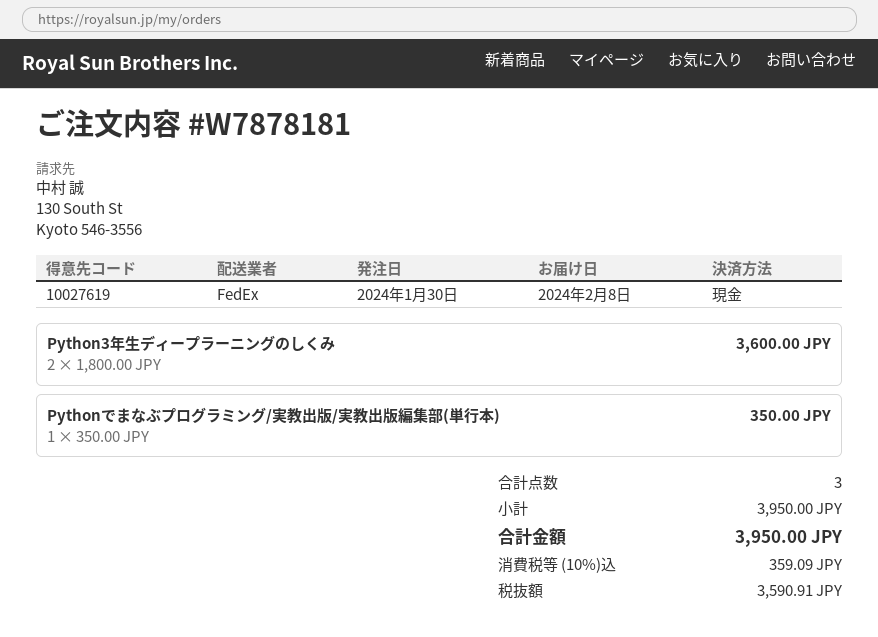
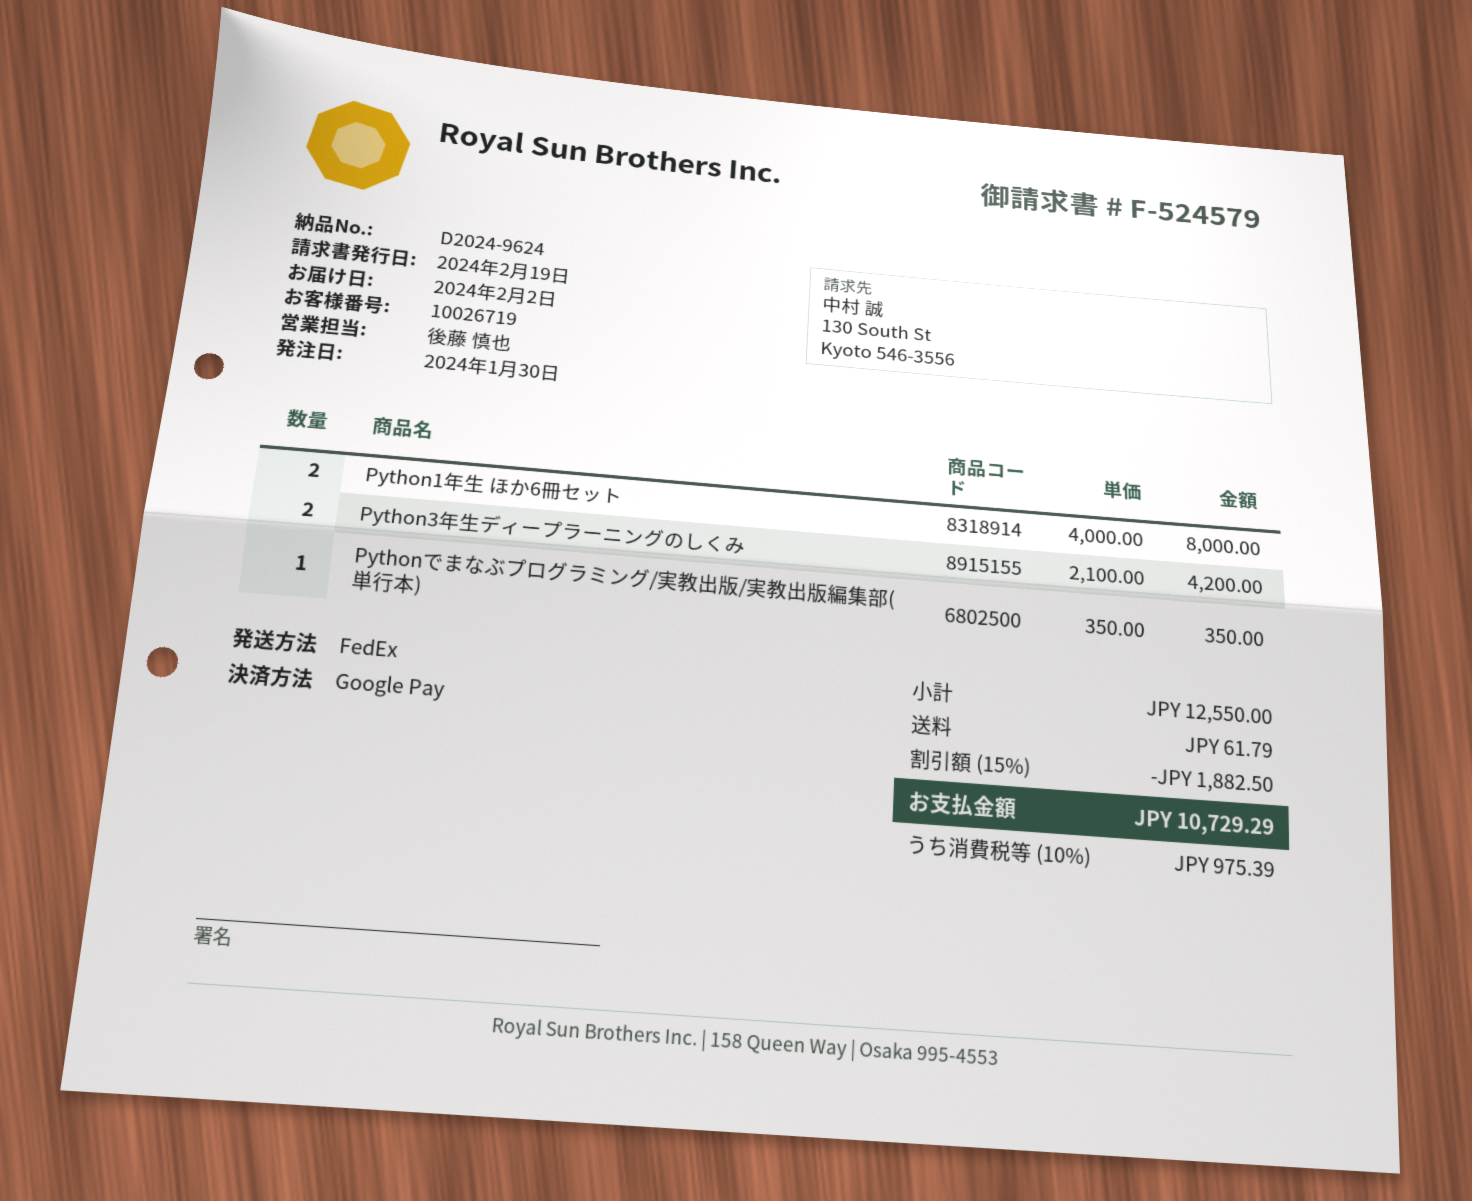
delivery date: 2024-02-08 -> 2024-02-02
customer number: 10027619 -> 10026719
payment method: cash -> Google Pay
Python3年生ディープラーニングのしくみ: 2 x 1800.00 = 3600.00 -> 2 x 2100.00 = 4200.00
Python1年生 ほか6冊セット: none -> 2 x 4000.00 = 8000.00
subtotal: 3950.00 -> 12550.00
discount: none -> 15% = 1882.50
shipping: none -> 61.79
tax: 10% = 359.09 -> 10% = 975.39
total: 3950.00 -> 10729.29

